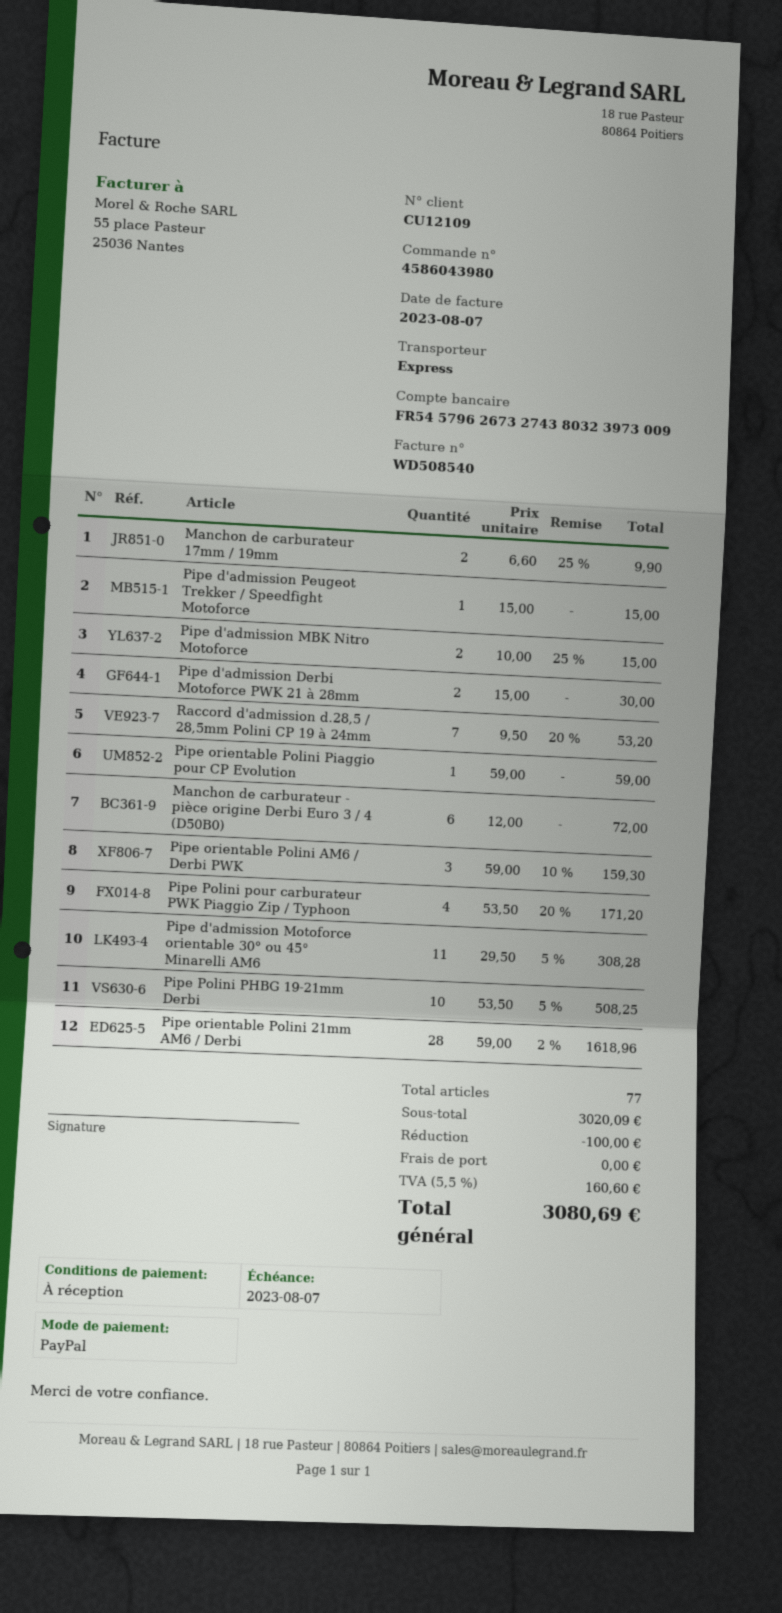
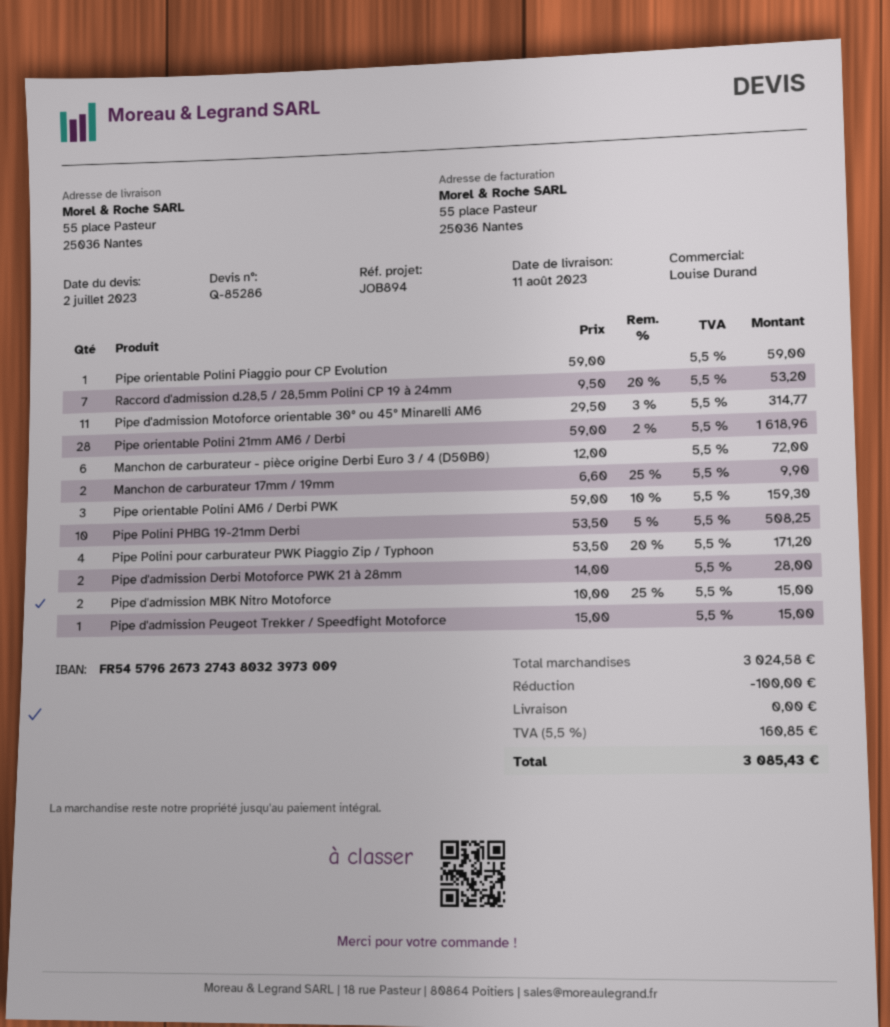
Pipe d'admission Derbi Motoforce PWK 21 à 28mm: 2 x 15.00 = 30.00 -> 2 x 14.00 = 28.00
Pipe d'admission Motoforce orientable 30° ou 45° Minarelli AM6: 11 x 29.50 - 5% = 308.28 -> 11 x 29.50 - 3% = 314.77
subtotal: 3020.09 -> 3024.58
tax: 5.5% = 160.60 -> 5.5% = 160.85
total: 3080.69 -> 3085.43

